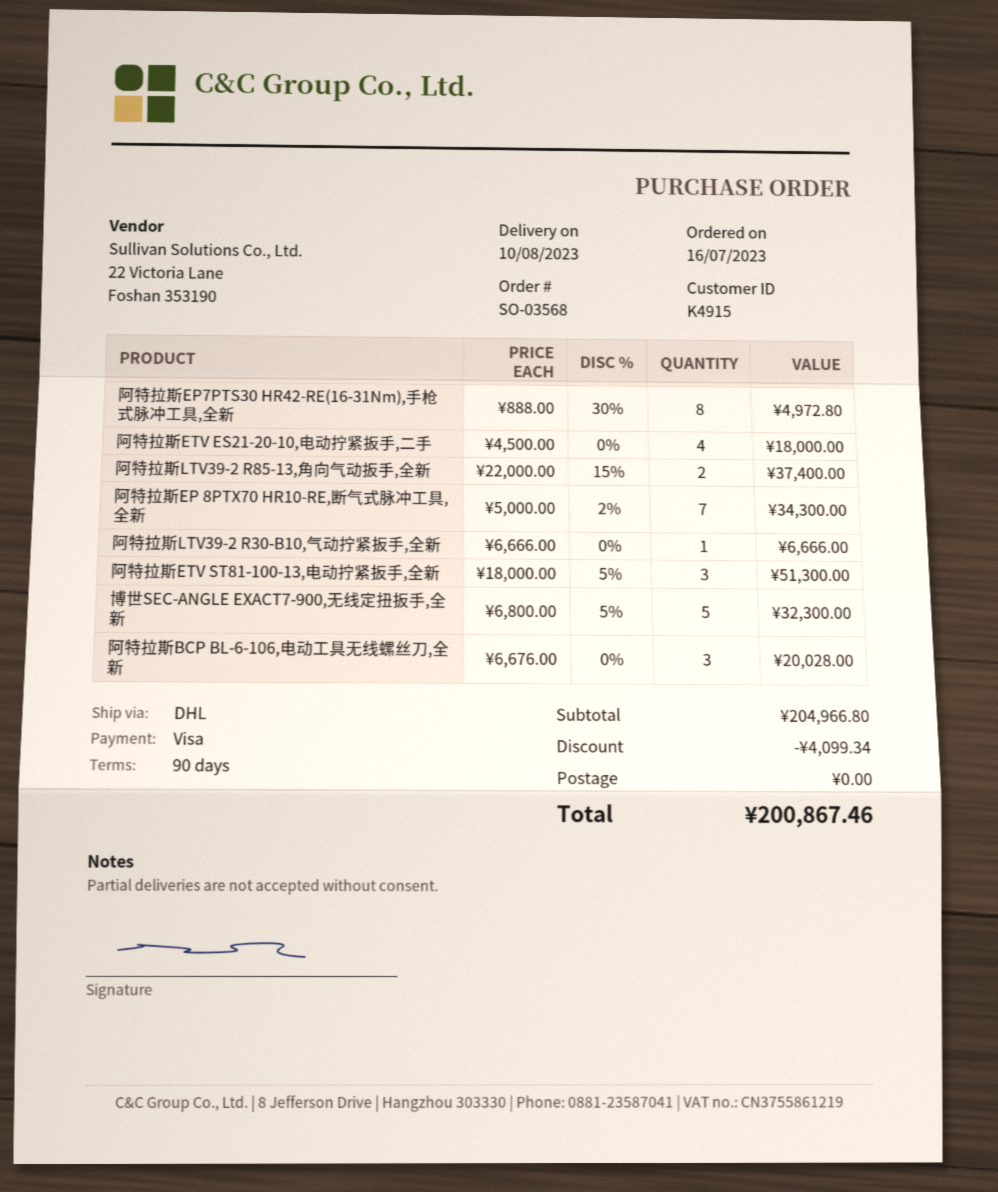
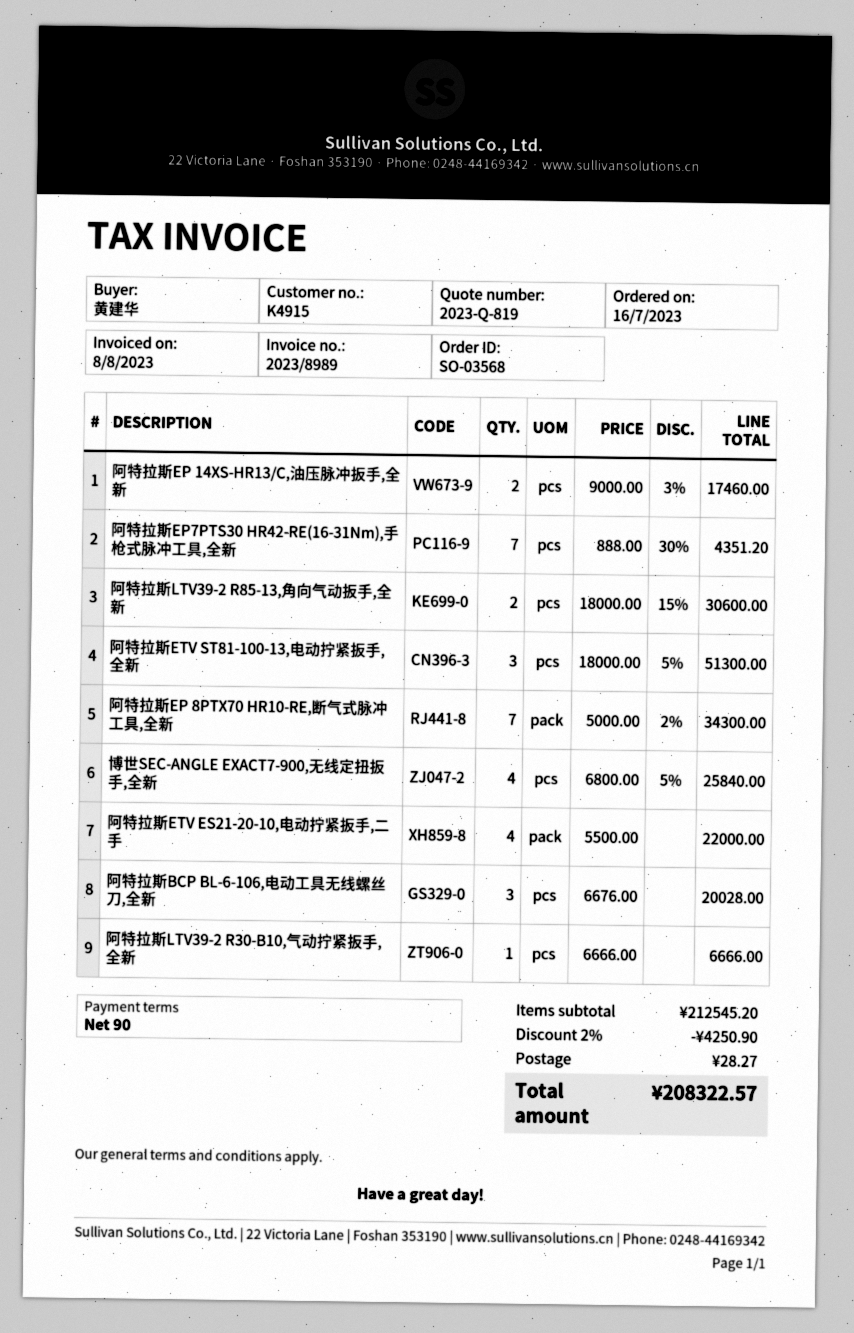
阿特拉斯EP7PTS30 HR42-RE(16-31Nm),手枪式脉冲工具,全新: 8 x 888.00 - 30% = 4972.80 -> 7 x 888.00 - 30% = 4351.20
阿特拉斯ETV ES21-20-10,电动拧紧扳手,二手: 4 x 4500.00 = 18000.00 -> 4 x 5500.00 = 22000.00
阿特拉斯LTV39-2 R85-13,角向气动扳手,全新: 2 x 22000.00 - 15% = 37400.00 -> 2 x 18000.00 - 15% = 30600.00
博世SEC-ANGLE EXACT7-900,无线定扭扳手,全新: 5 x 6800.00 - 5% = 32300.00 -> 4 x 6800.00 - 5% = 25840.00
阿特拉斯EP 14XS-HR13/C,油压脉冲扳手,全新: none -> 2 x 9000.00 - 3% = 17460.00
subtotal: 204966.80 -> 212545.20
discount: 4099.34 -> 4250.90
shipping: 0.00 -> 28.27
total: 200867.46 -> 208322.57

